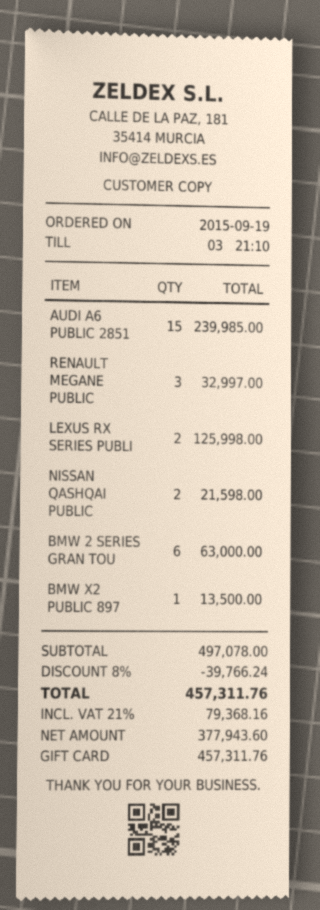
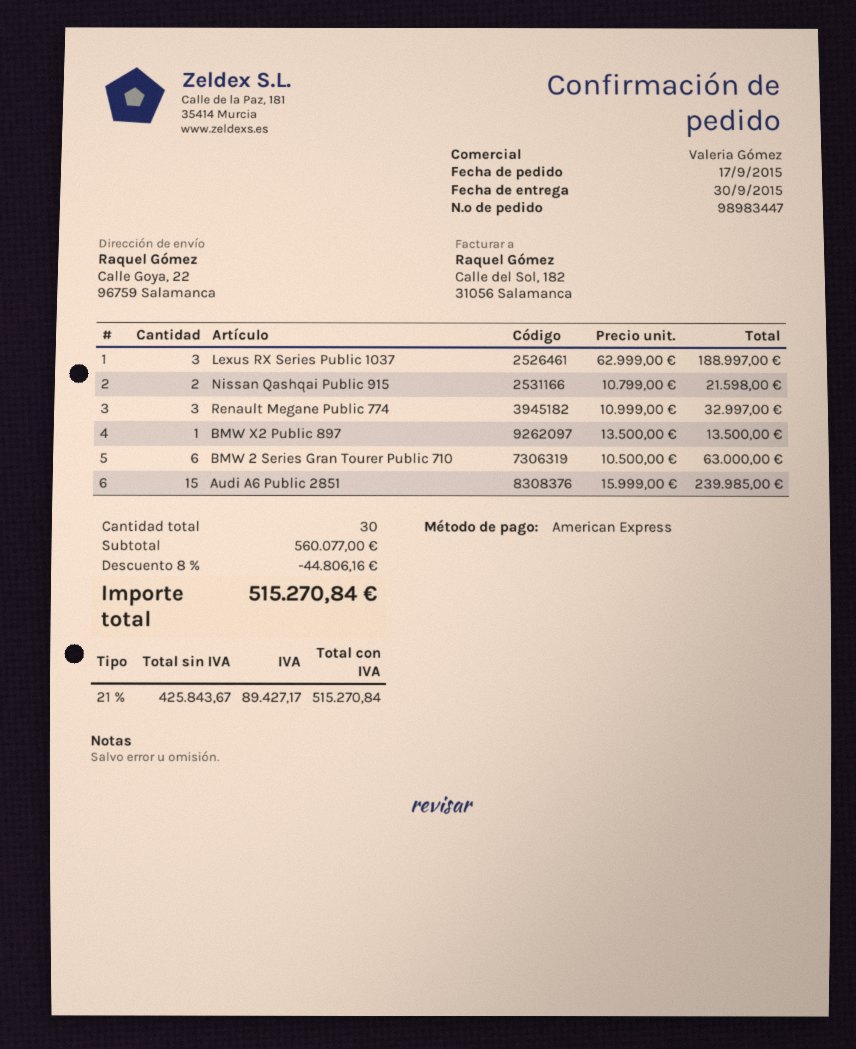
order date: 2015-09-19 -> 2015-09-17
payment method: gift card -> American Express
LEXUS RX SERIES PUBLI: 2 for 125998.00 -> 3 for 188997.00
subtotal: 497078.00 -> 560077.00
discount: 8% = 39766.24 -> 8% = 44806.16
net: 377943.60 -> 425843.67
tax: 21% = 79368.16 -> 21% = 89427.17
total: 457311.76 -> 515270.84

